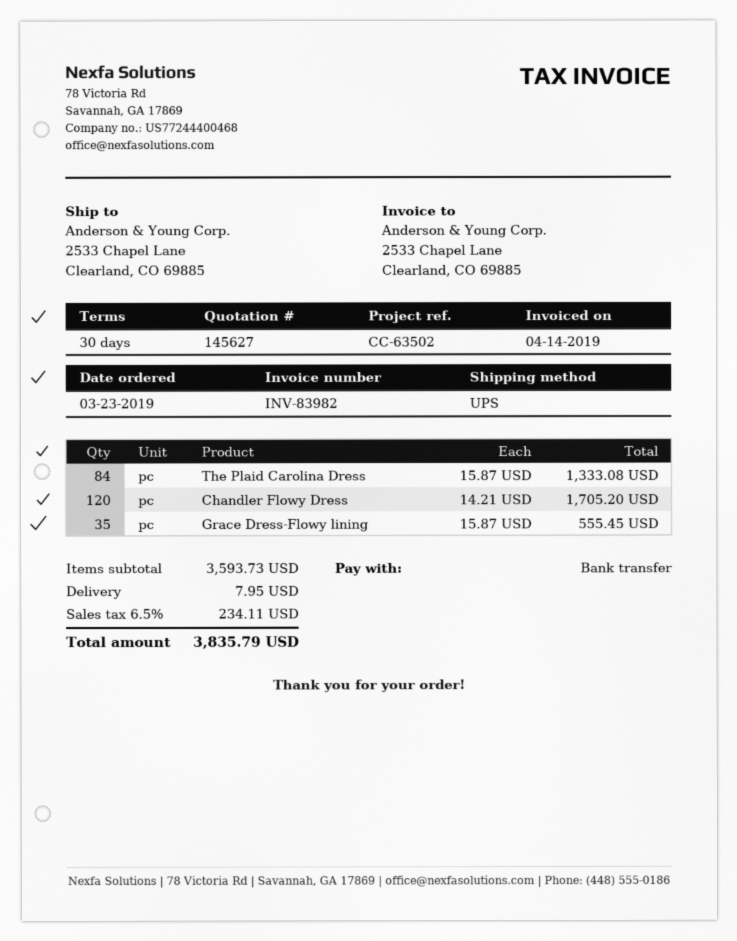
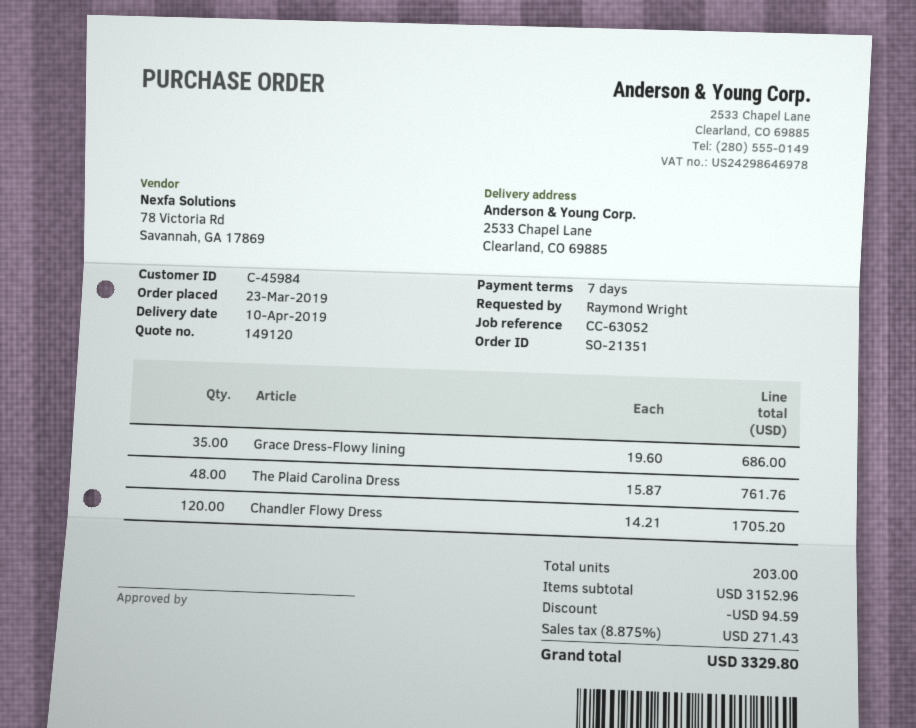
quote number: 145627 -> 149120
payment terms: 30 days -> 7 days
reference: CC-63502 -> CC-63052
The Plaid Carolina Dress: 84 x 15.87 = 1333.08 -> 48 x 15.87 = 761.76
Grace Dress-Flowy lining: 35 x 15.87 = 555.45 -> 35 x 19.60 = 686.00
subtotal: 3593.73 -> 3152.96
discount: none -> 94.59
shipping: 7.95 -> none
tax: 6.5% = 234.11 -> 8.875% = 271.43
total: 3835.79 -> 3329.80

